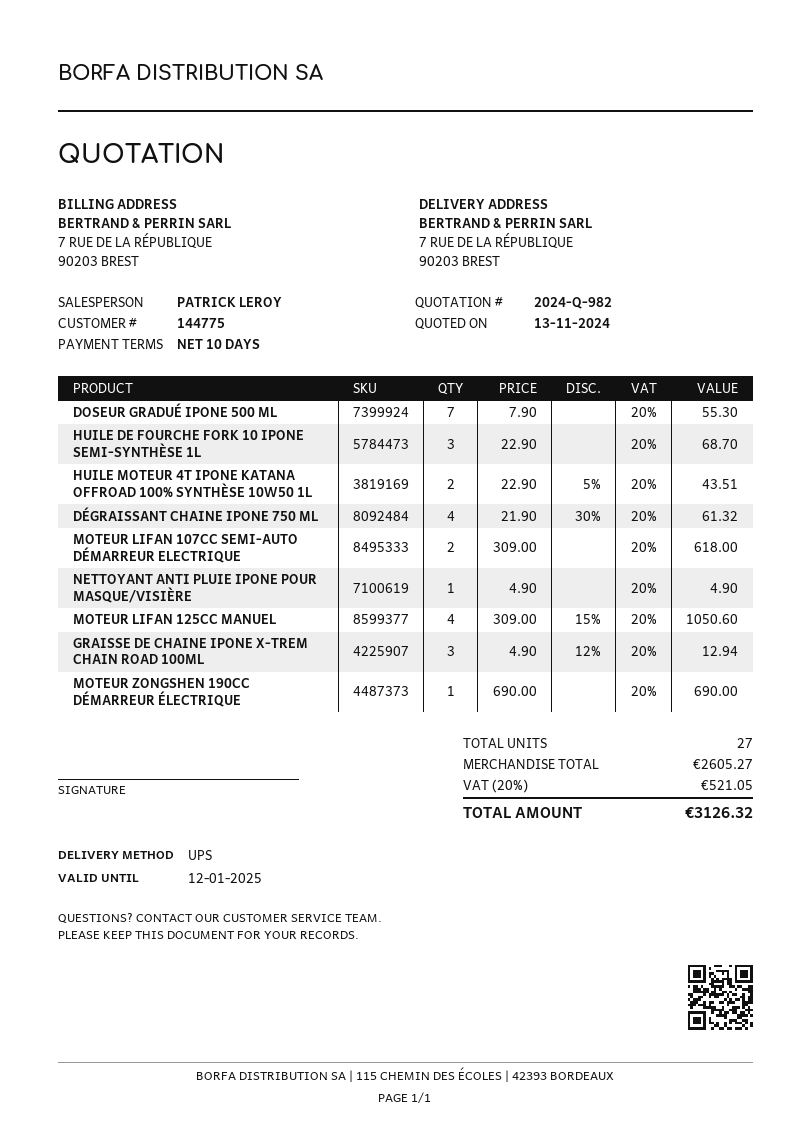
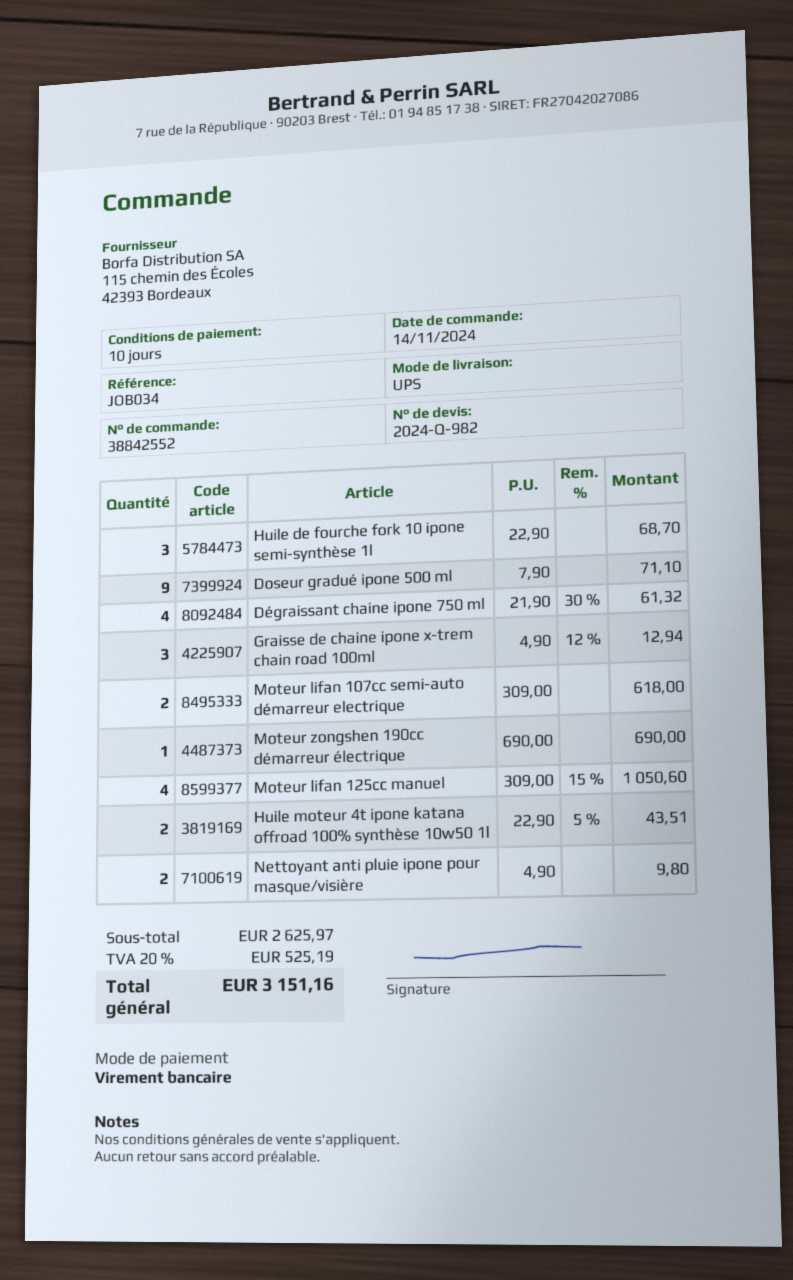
DOSEUR GRADUÉ IPONE 500 ML: 7 x 7.90 = 55.30 -> 9 x 7.90 = 71.10
NETTOYANT ANTI PLUIE IPONE POUR MASQUE/VISIÈRE: 1 x 4.90 = 4.90 -> 2 x 4.90 = 9.80
subtotal: 2605.27 -> 2625.97
tax: 20% = 521.05 -> 20% = 525.19
total: 3126.32 -> 3151.16

